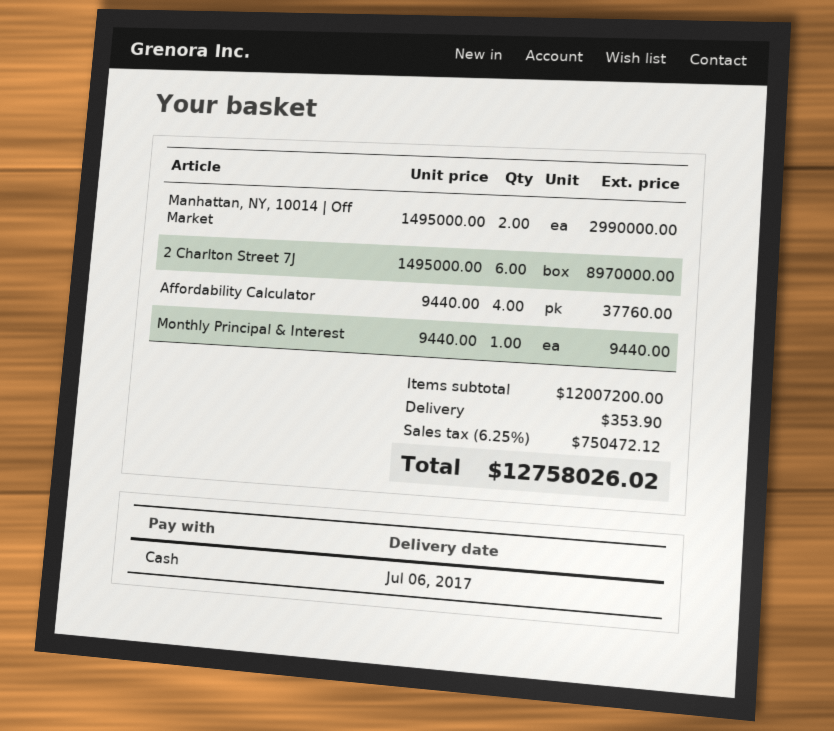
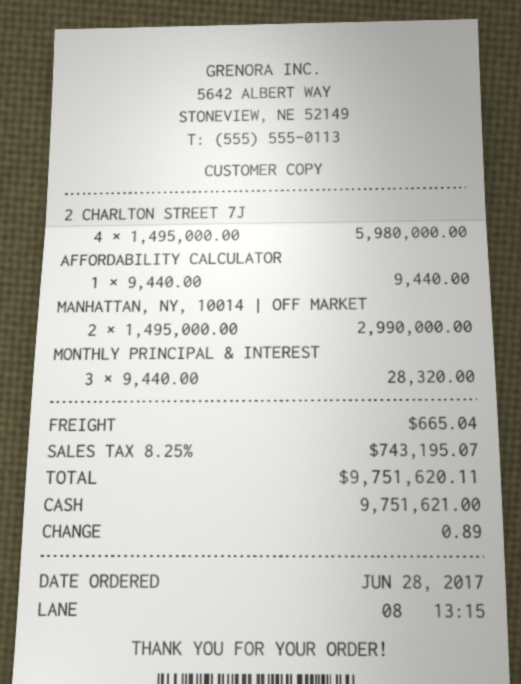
2 Charlton Street 7J: 6 x 1495000.00 = 8970000.00 -> 4 x 1495000.00 = 5980000.00
Affordability Calculator: 4 x 9440.00 = 37760.00 -> 1 x 9440.00 = 9440.00
Monthly Principal & Interest: 1 x 9440.00 = 9440.00 -> 3 x 9440.00 = 28320.00
shipping: 353.90 -> 665.04
tax: 6.25% = 750472.12 -> 8.25% = 743195.07
total: 12758026.02 -> 9751620.11

